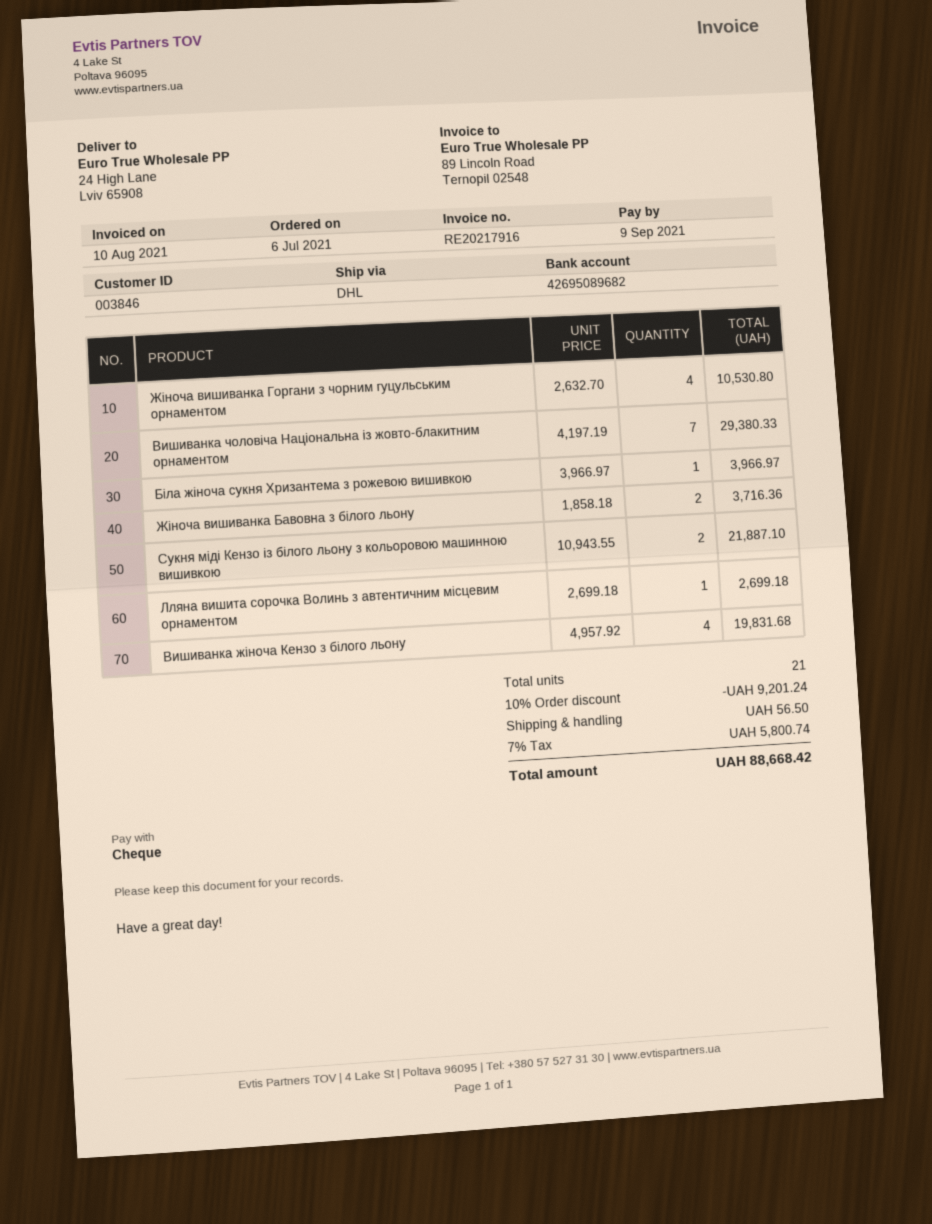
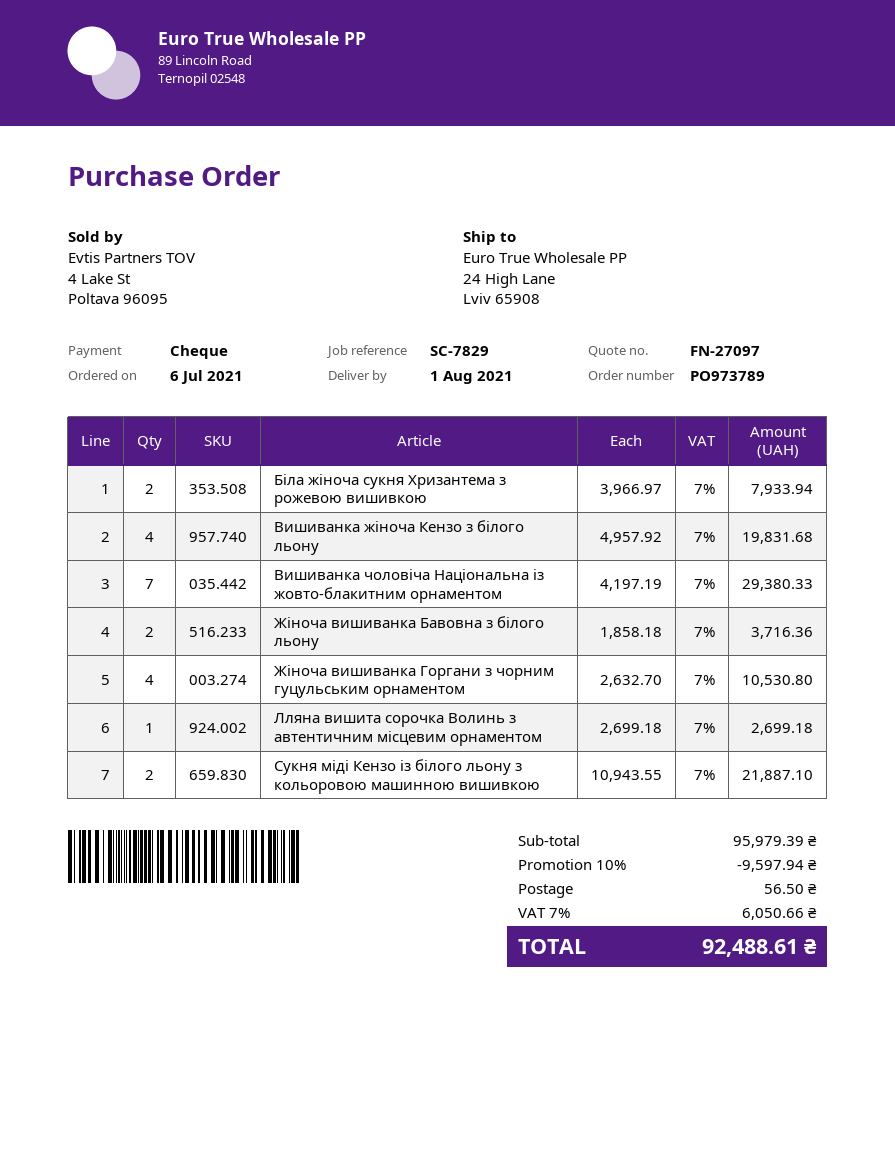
Біла жіноча сукня Хризантема з рожевою вишивкою: 1 x 3966.97 = 3966.97 -> 2 x 3966.97 = 7933.94
discount: 10% = 9201.24 -> 10% = 9597.94
tax: 7% = 5800.74 -> 7% = 6050.66
total: 88668.42 -> 92488.61

